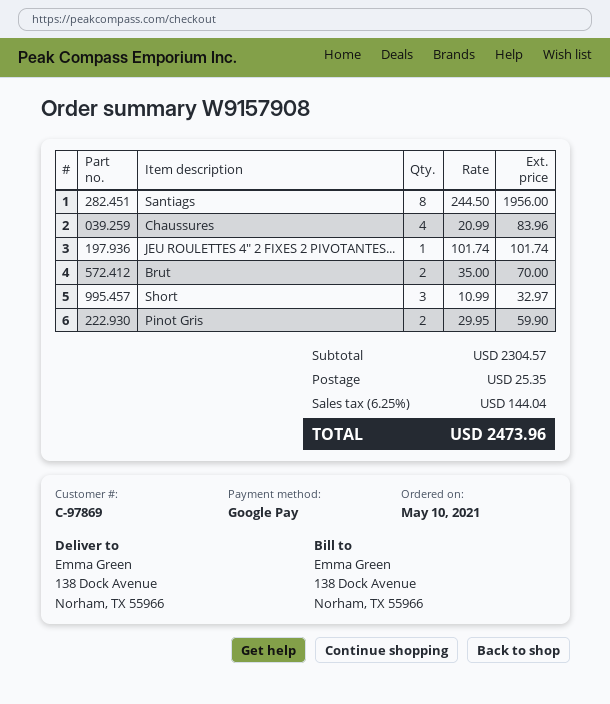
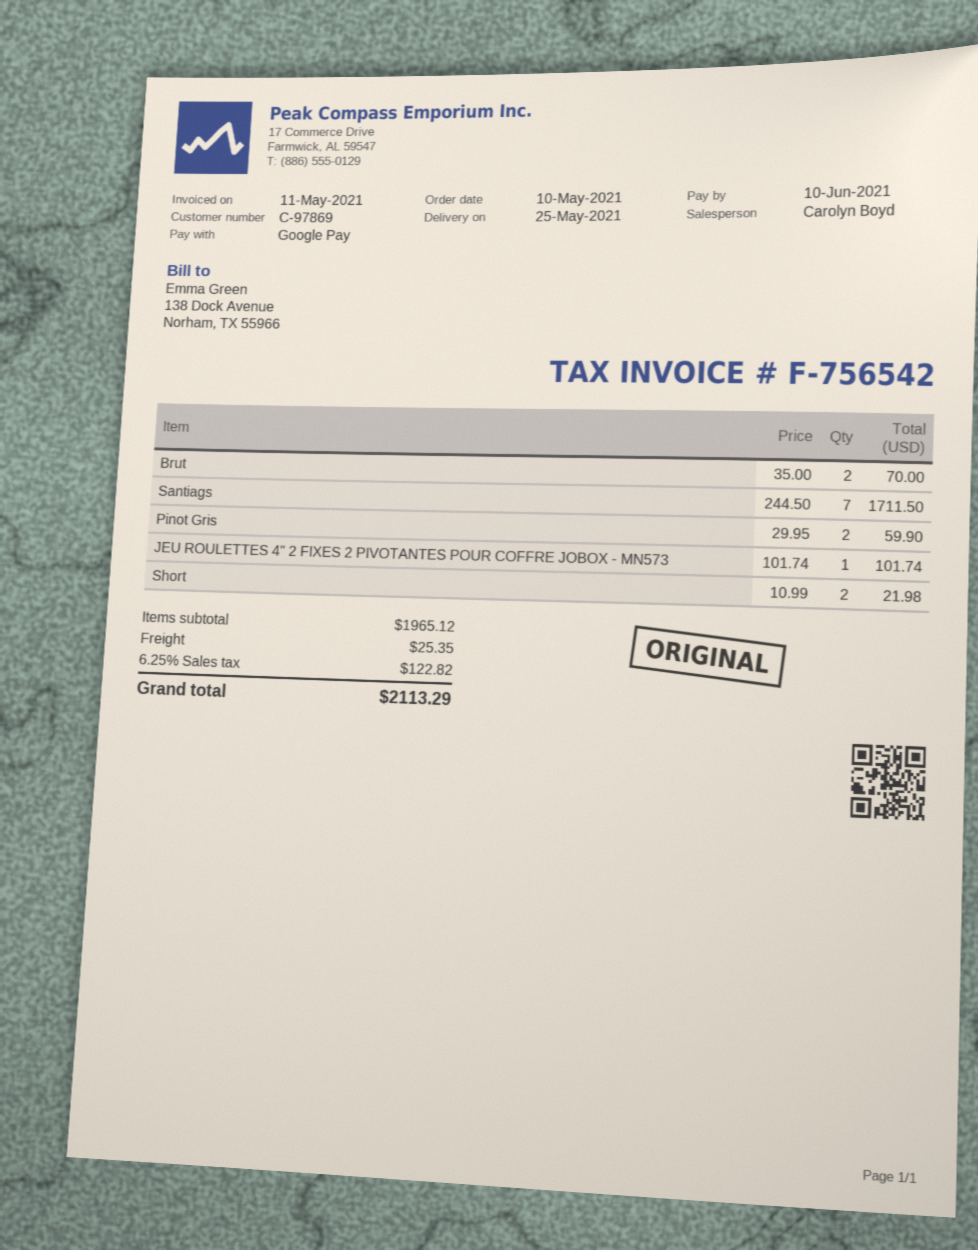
Santiags: 8 x 244.50 = 1956.00 -> 7 x 244.50 = 1711.50
Chaussures: 4 x 20.99 = 83.96 -> none
Short: 3 x 10.99 = 32.97 -> 2 x 10.99 = 21.98
subtotal: 2304.57 -> 1965.12
tax: 6.25% = 144.04 -> 6.25% = 122.82
total: 2473.96 -> 2113.29

